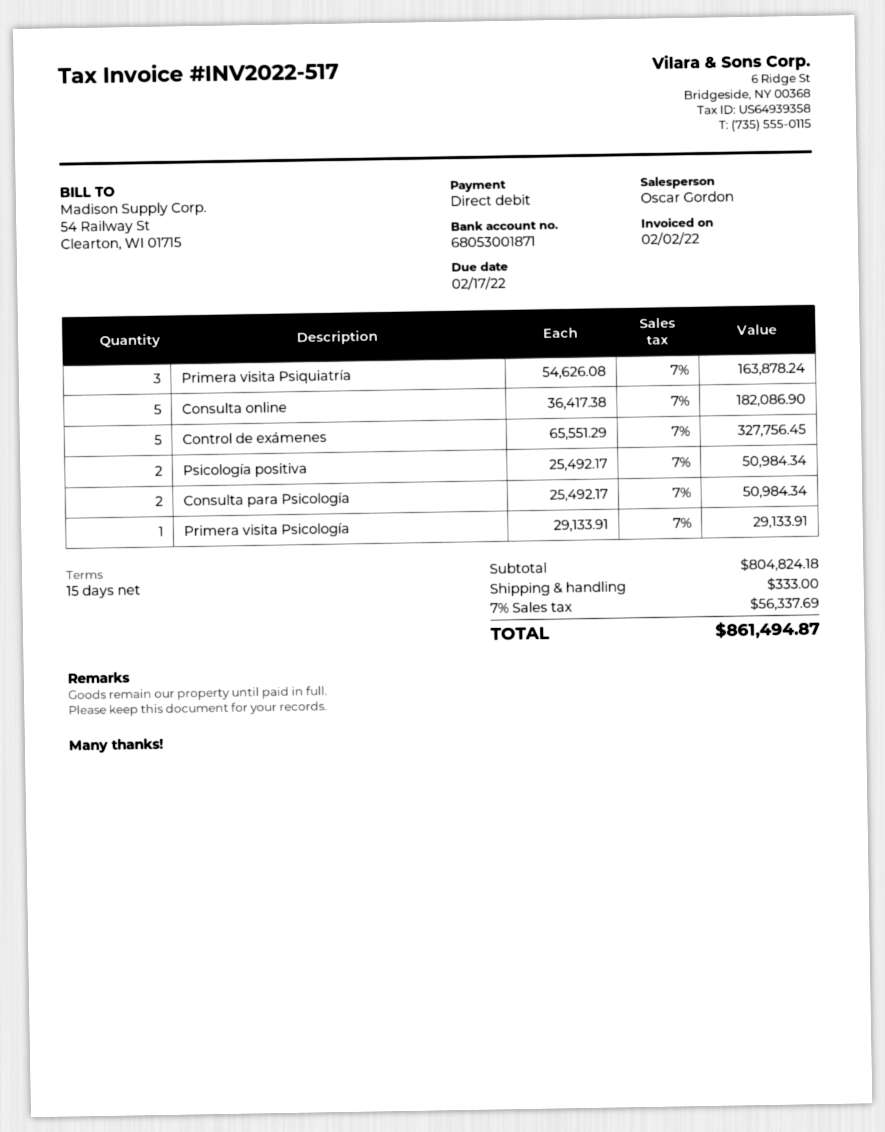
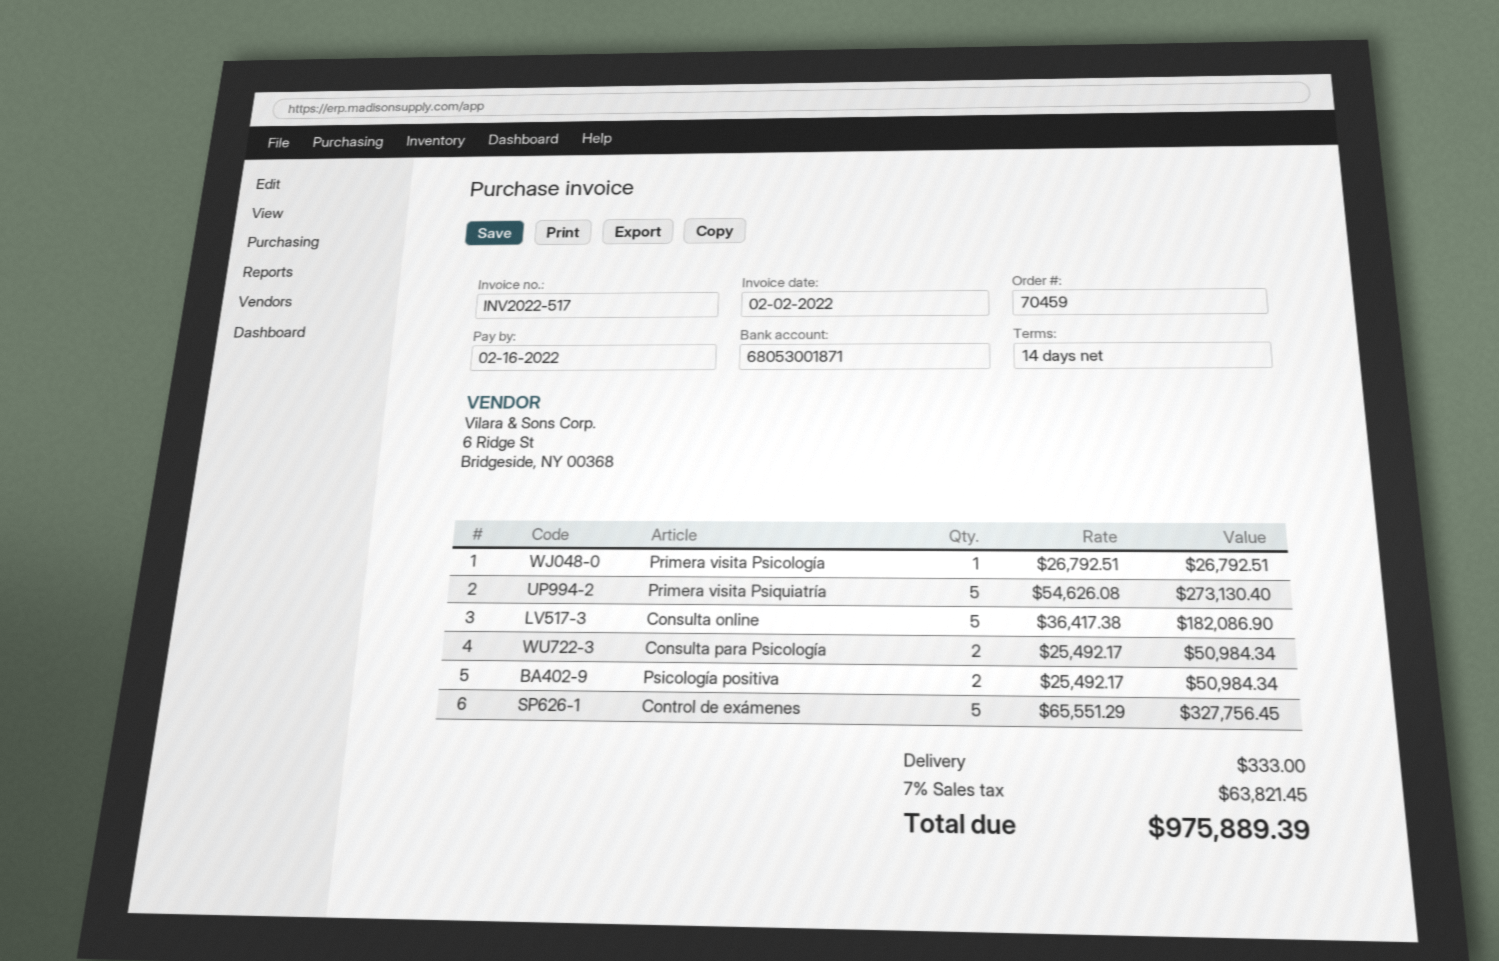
payment terms: 15 days -> 14 days
due date: 2022-02-17 -> 2022-02-16
Primera visita Psiquiatría: 3 x 54626.08 = 163878.24 -> 5 x 54626.08 = 273130.40
Primera visita Psicología: 1 x 29133.91 = 29133.91 -> 1 x 26792.51 = 26792.51
tax: 7% = 56337.69 -> 7% = 63821.45
total: 861494.87 -> 975889.39

